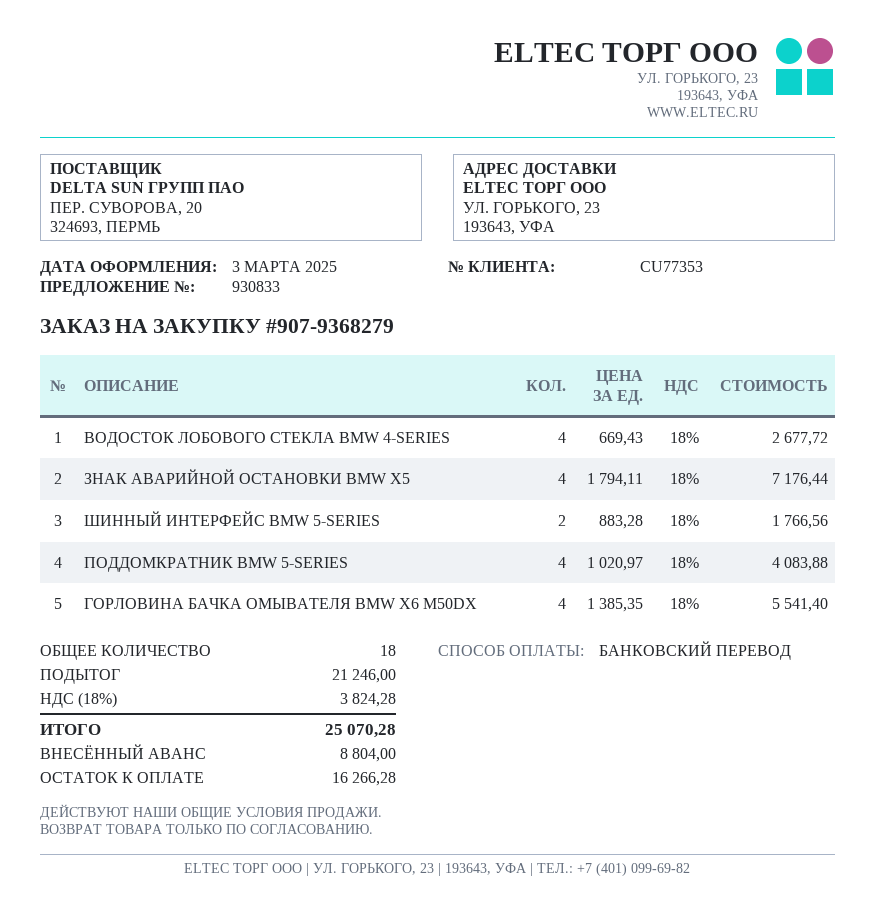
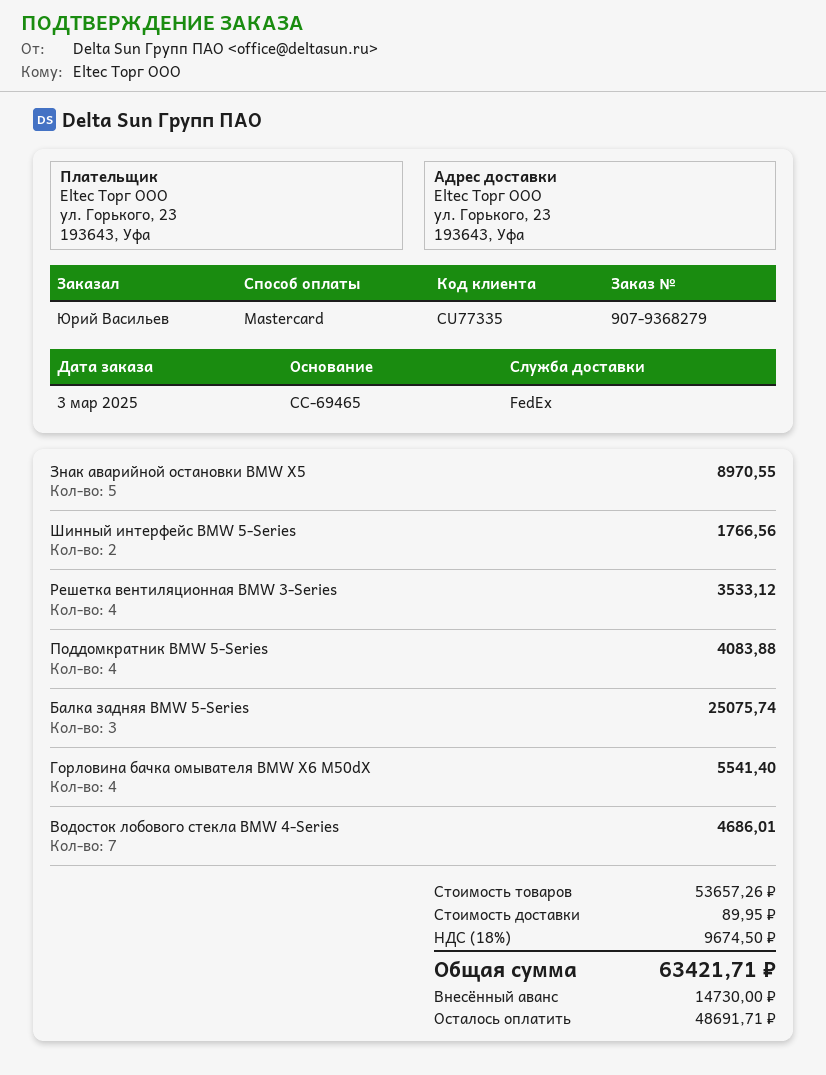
customer number: CU77353 -> CU77335
payment method: bank transfer -> Mastercard
ВОДОСТОК ЛОБОВОГО СТЕКЛА BMW 4-SERIES: 4 for 2677.72 -> 7 for 4686.01
ЗНАК АВАРИЙНОЙ ОСТАНОВКИ BMW X5: 4 for 7176.44 -> 5 for 8970.55
Решетка вентиляционная BMW 3-Series: none -> 4 for 3533.12
Балка задняя BMW 5-Series: none -> 3 for 25075.74
subtotal: 21246.00 -> 53657.26
shipping: none -> 89.95
tax: 18% = 3824.28 -> 18% = 9674.50
total: 25070.28 -> 63421.71
deposit: 8804.00 -> 14730.00
balance: 16266.28 -> 48691.71

